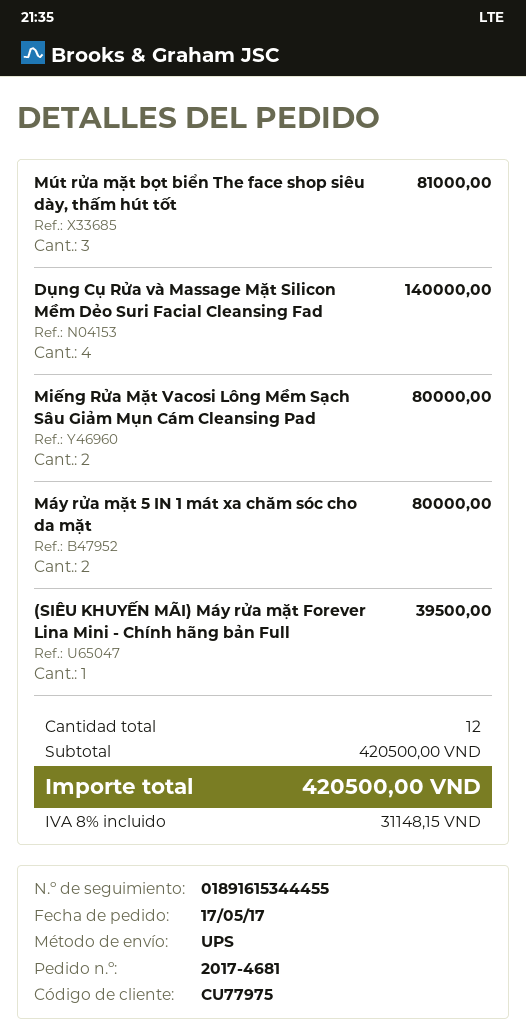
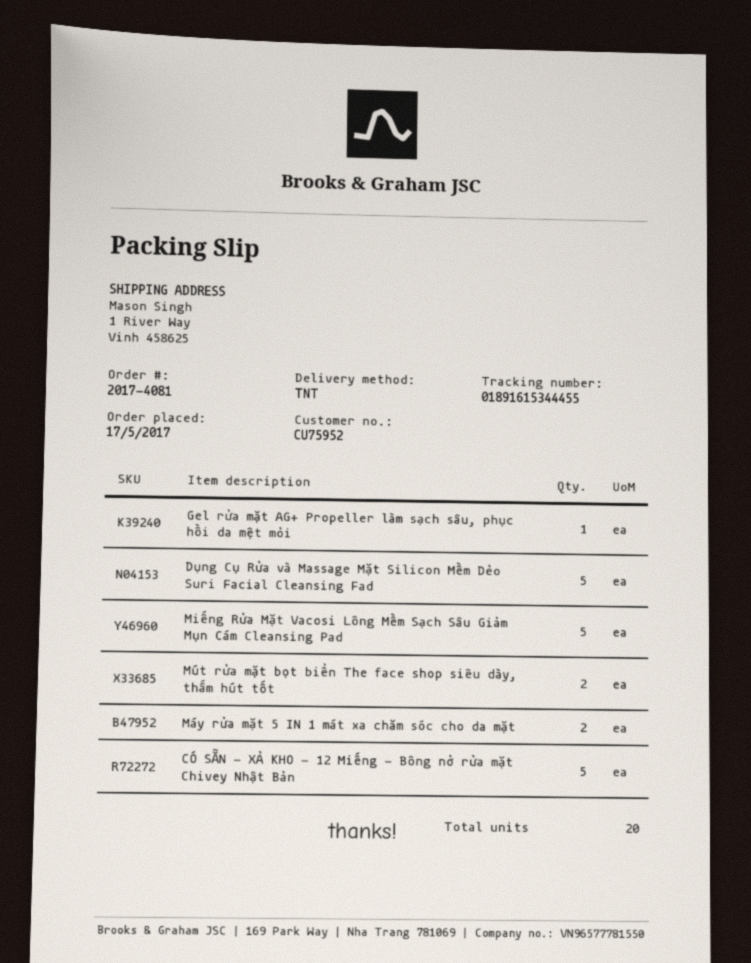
order number: 2017-4681 -> 2017-4081
customer number: CU77975 -> CU75952
shipping method: UPS -> TNT
Mút rửa mặt bọt biển The face shop siêu dày, thấm hút tốt: 3 -> 2
Dụng Cụ Rửa và Massage Mặt Silicon Mềm Dẻo Suri Facial Cleansing Fad: 4 -> 5
Miếng Rửa Mặt Vacosi Lông Mềm Sạch Sâu Giảm Mụn Cám Cleansing Pad: 2 -> 5
(SIÊU KHUYẾN MÃI) Máy rửa mặt Forever Lina Mini - Chính hãng bản Full: 1 -> none
Gel rửa mặt AG+ Propeller làm sạch sâu, phục hồi da mệt mỏi: none -> 1
CÓ SẴN - XẢ KHO - 12 Miếng - Bông nở rửa mặt Chivey Nhật Bản: none -> 5
total quantity: 12 -> 20

